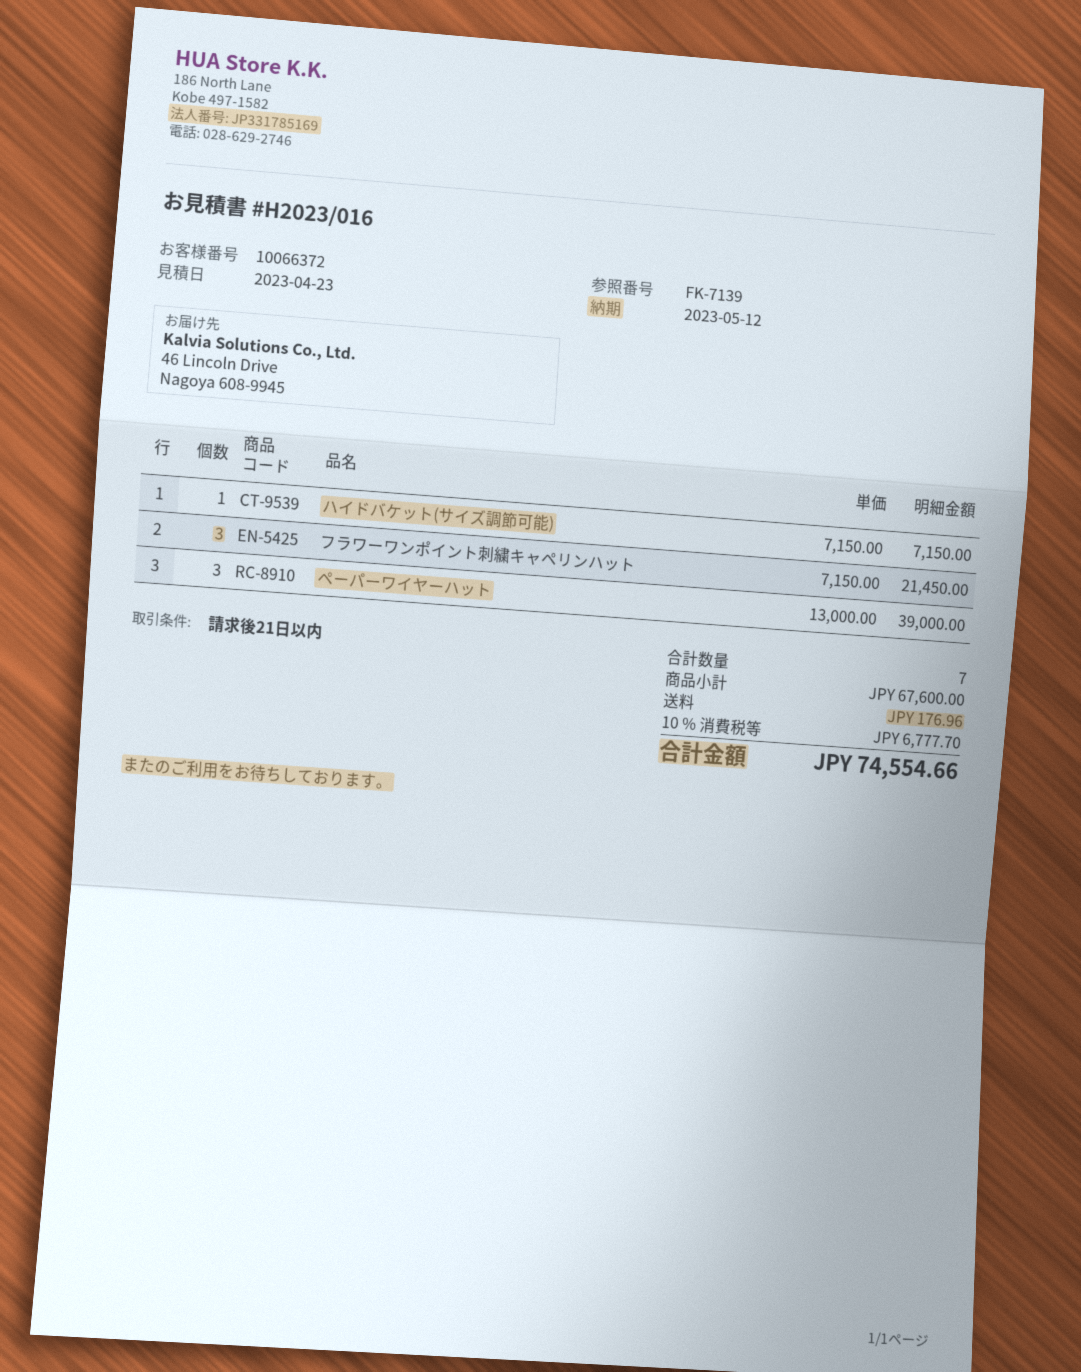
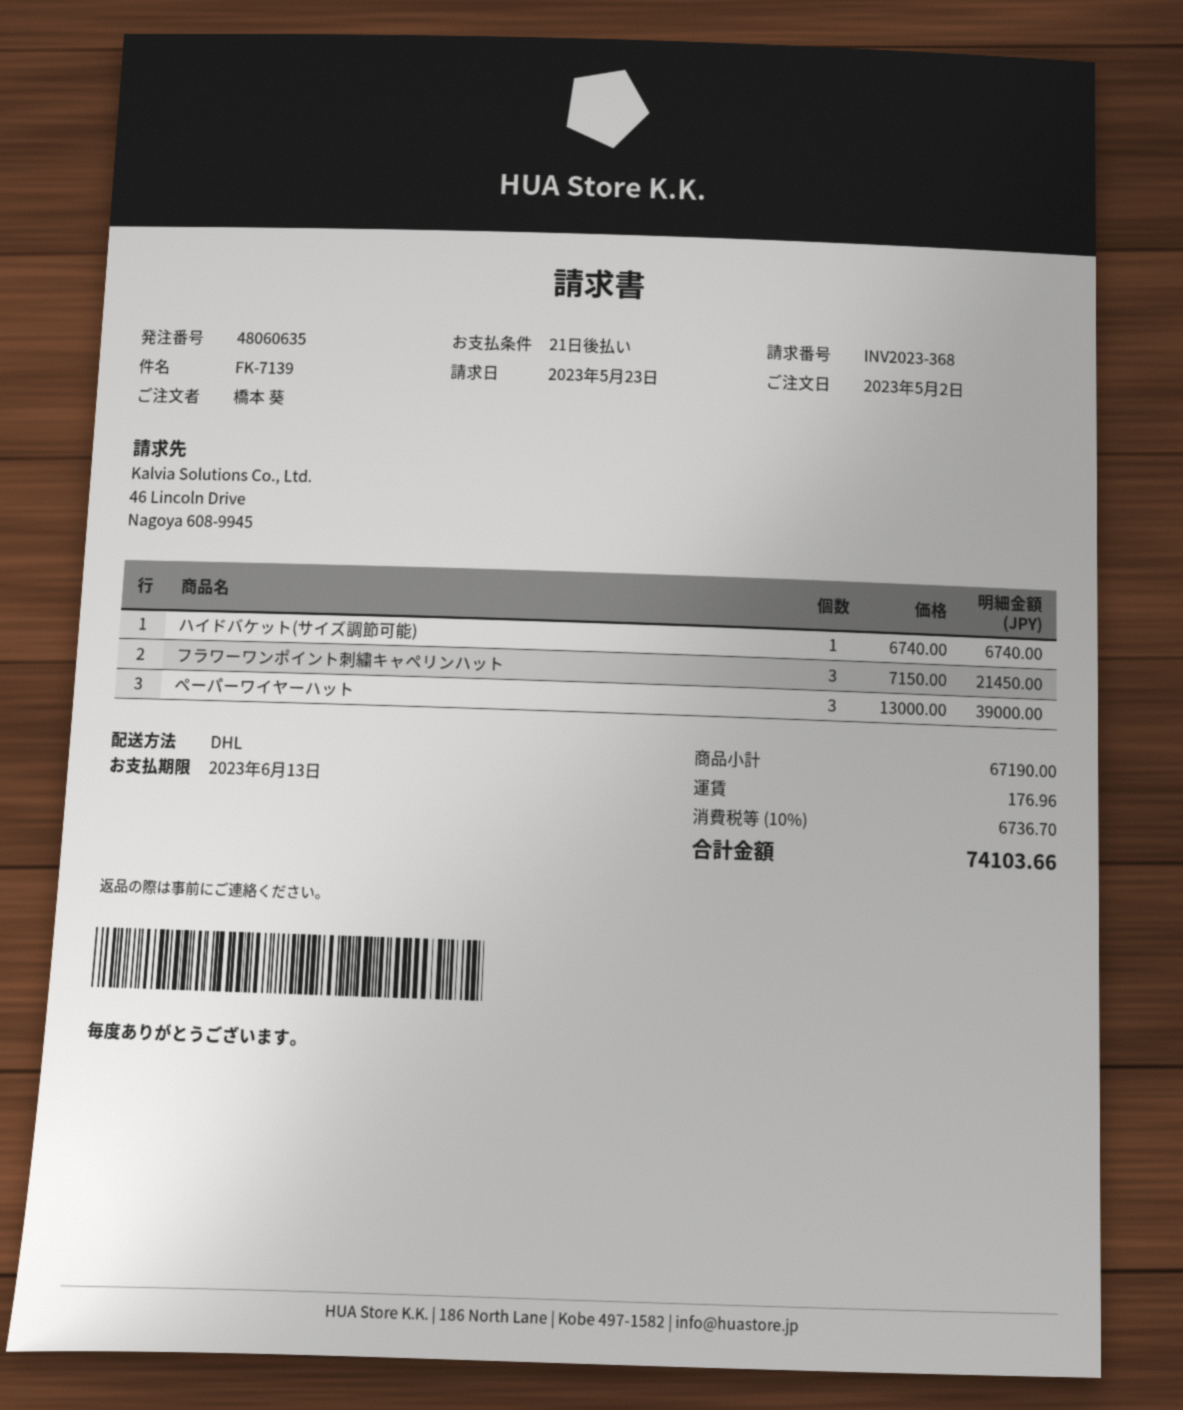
ハイドバケット(サイズ調節可能): 1 x 7150.00 = 7150.00 -> 1 x 6740.00 = 6740.00
subtotal: 67600.00 -> 67190.00
tax: 10% = 6777.70 -> 10% = 6736.70
total: 74554.66 -> 74103.66

